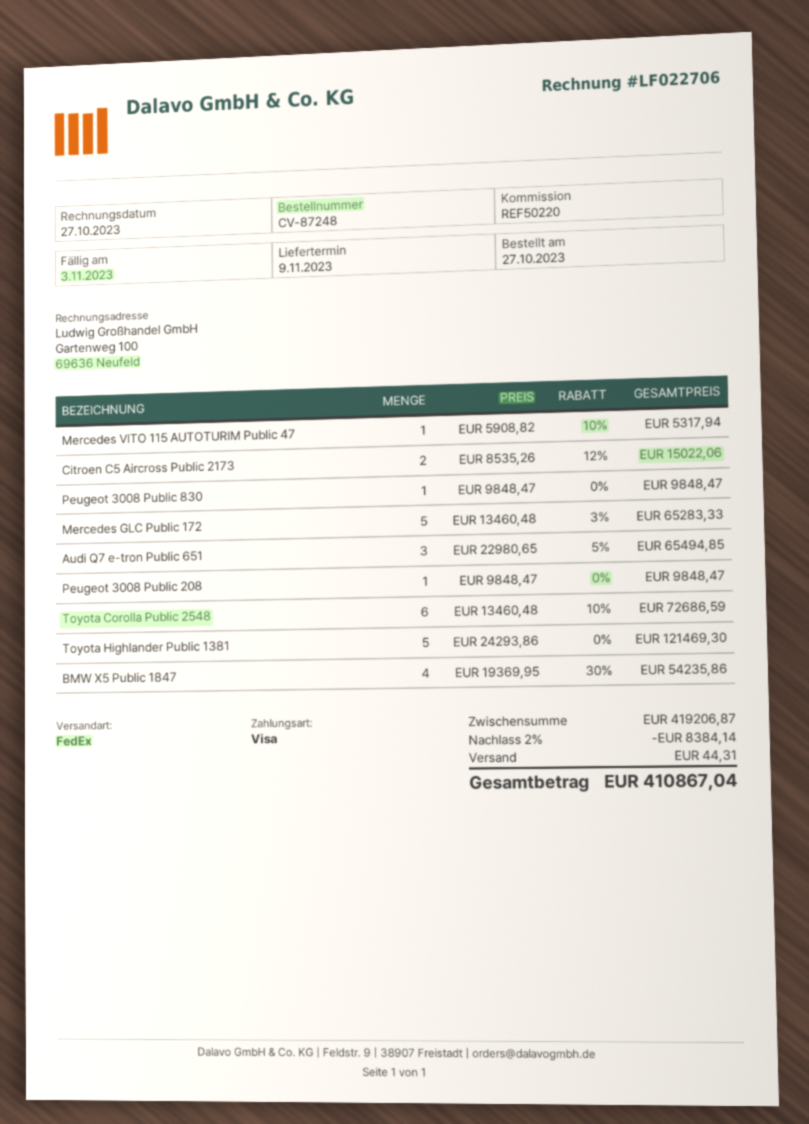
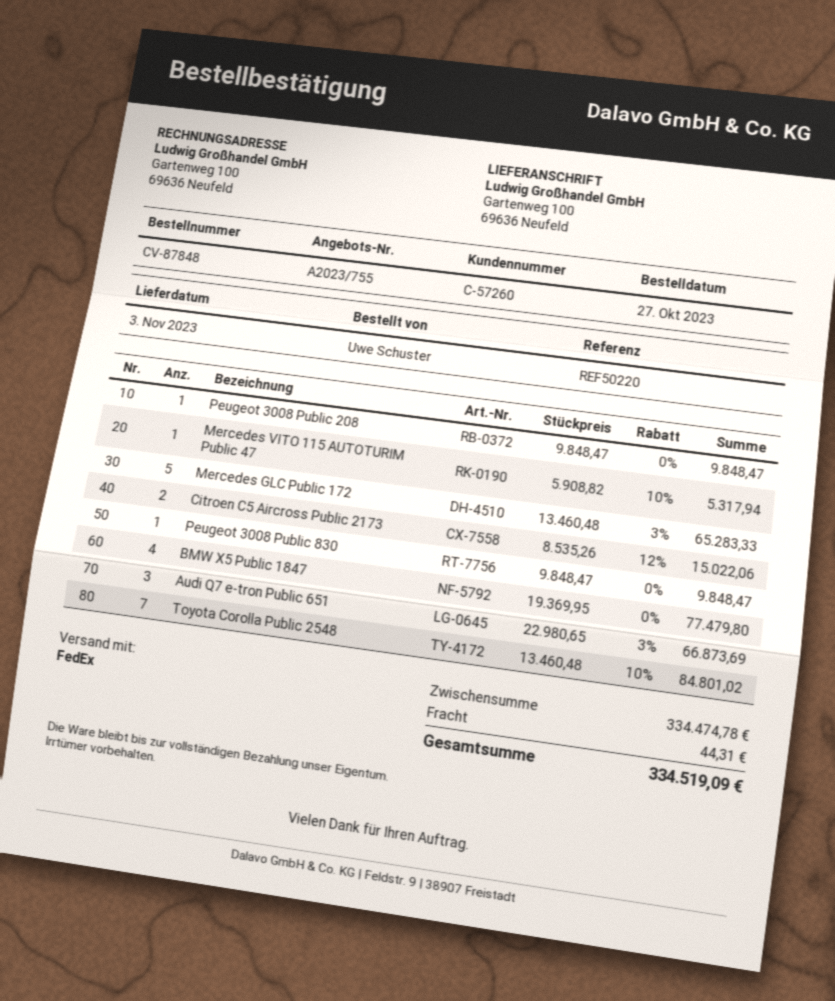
order number: CV-87248 -> CV-87848
delivery date: 2023-11-09 -> 2023-11-03
Audi Q7 e-tron Public 651: 3 x 22980.65 - 5% = 65494.85 -> 3 x 22980.65 - 3% = 66873.69
Toyota Corolla Public 2548: 6 x 13460.48 - 10% = 72686.59 -> 7 x 13460.48 - 10% = 84801.02
Toyota Highlander Public 1381: 5 x 24293.86 = 121469.30 -> none
BMW X5 Public 1847: 4 x 19369.95 - 30% = 54235.86 -> 4 x 19369.95 = 77479.80
subtotal: 419206.87 -> 334474.78
discount: 2% = 8384.14 -> none
total: 410867.04 -> 334519.09

